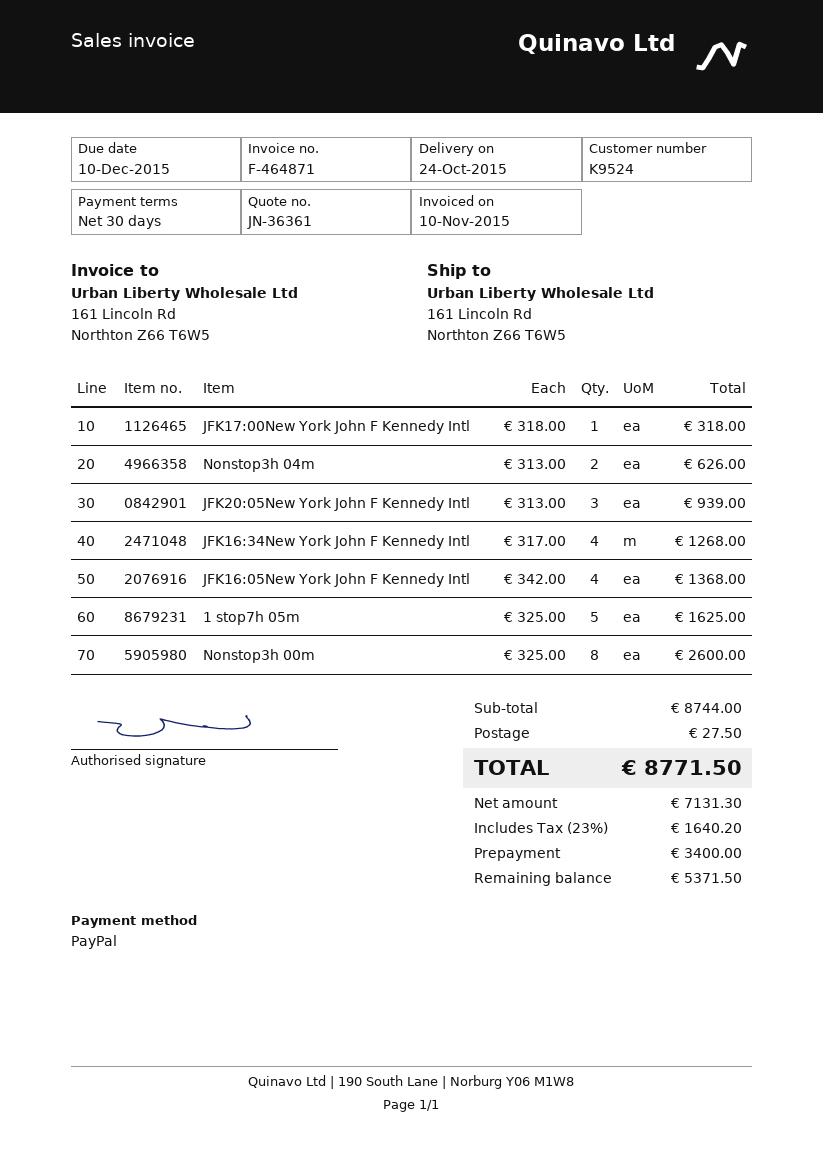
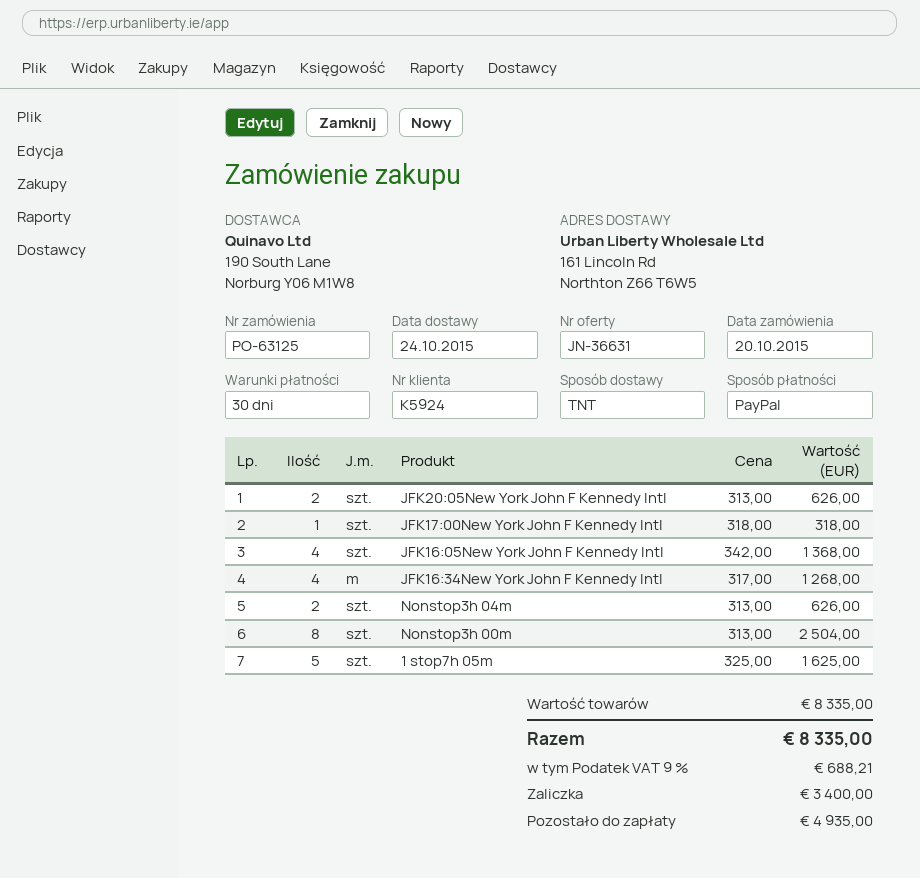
quote number: JN-36361 -> JN-36631
customer number: K9524 -> K5924
JFK20:05New York John F Kennedy Intl: 3 x 313.00 = 939.00 -> 2 x 313.00 = 626.00
Nonstop3h 00m: 8 x 325.00 = 2600.00 -> 8 x 313.00 = 2504.00
subtotal: 8744.00 -> 8335.00
shipping: 27.50 -> none
tax: 23% = 1640.20 -> 9% = 688.21
total: 8771.50 -> 8335.00
balance: 5371.50 -> 4935.00

